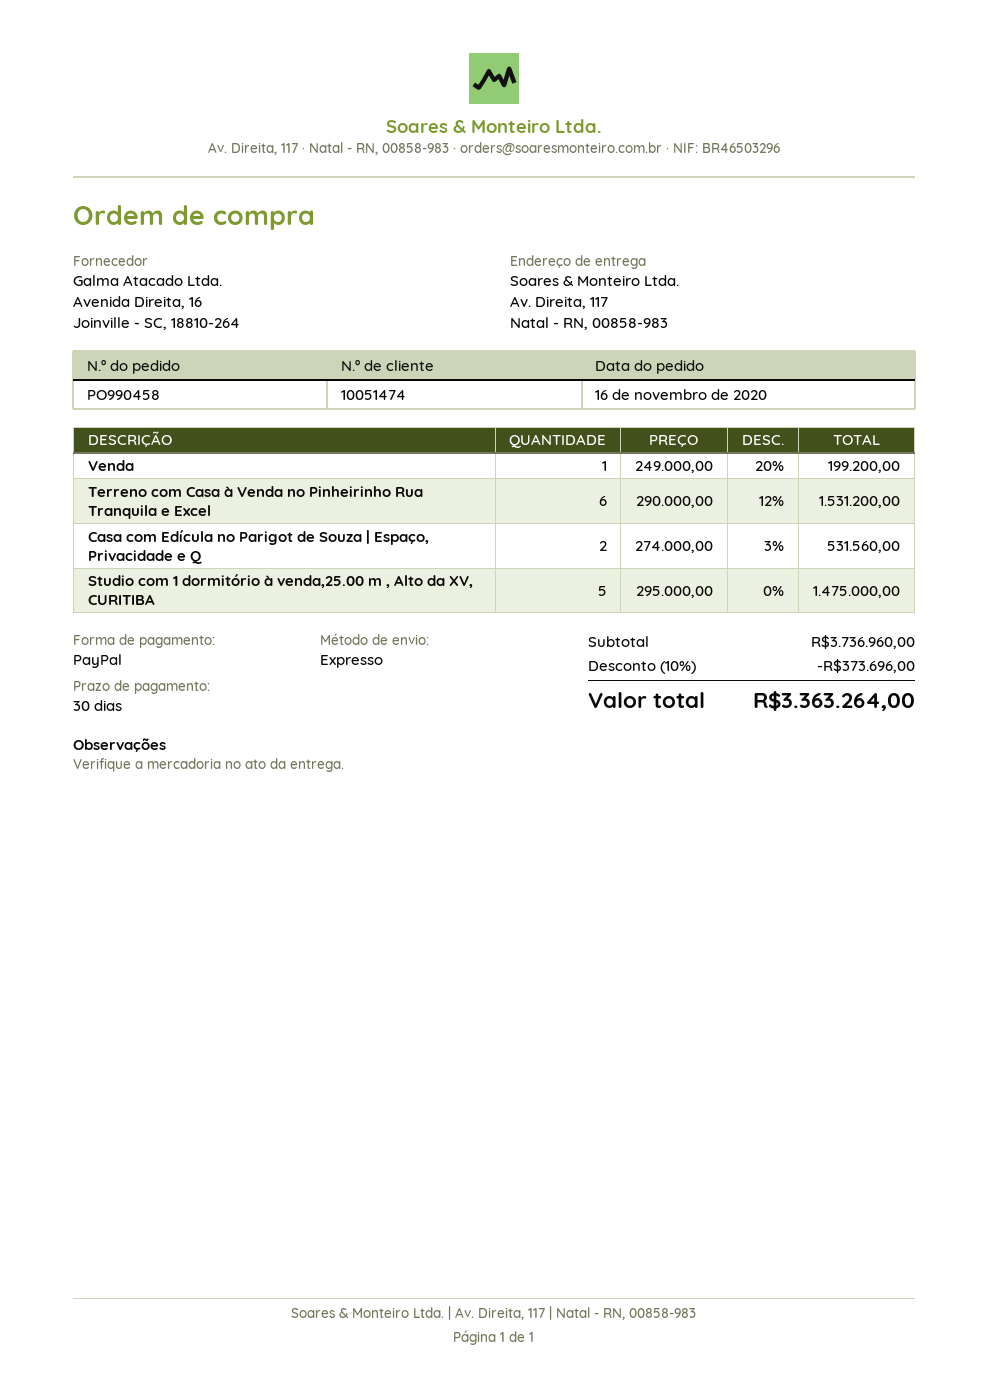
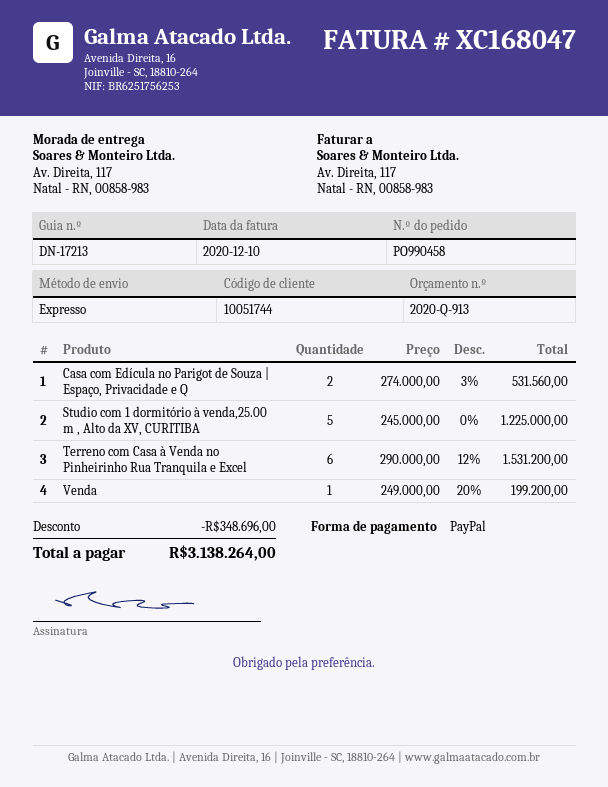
customer number: 10051474 -> 10051744
Studio com 1 dormitório à venda,25.00 m , Alto da XV, CURITIBA: 5 x 295000.00 = 1475000.00 -> 5 x 245000.00 = 1225000.00
discount: 373696.00 -> 348696.00
total: 3363264.00 -> 3138264.00

